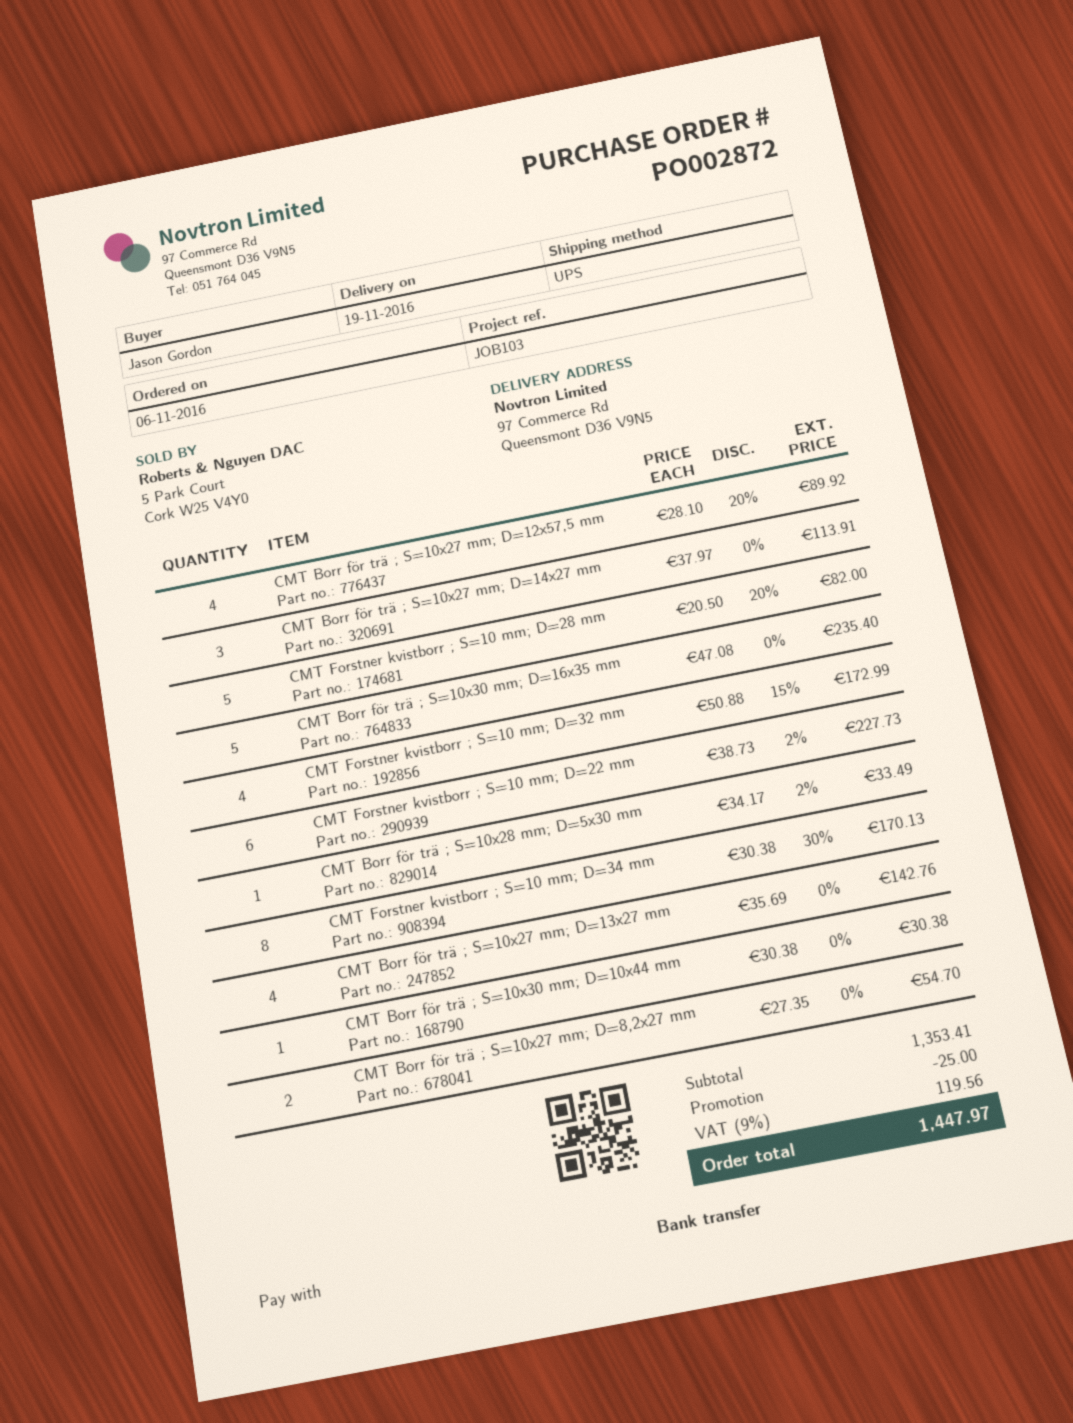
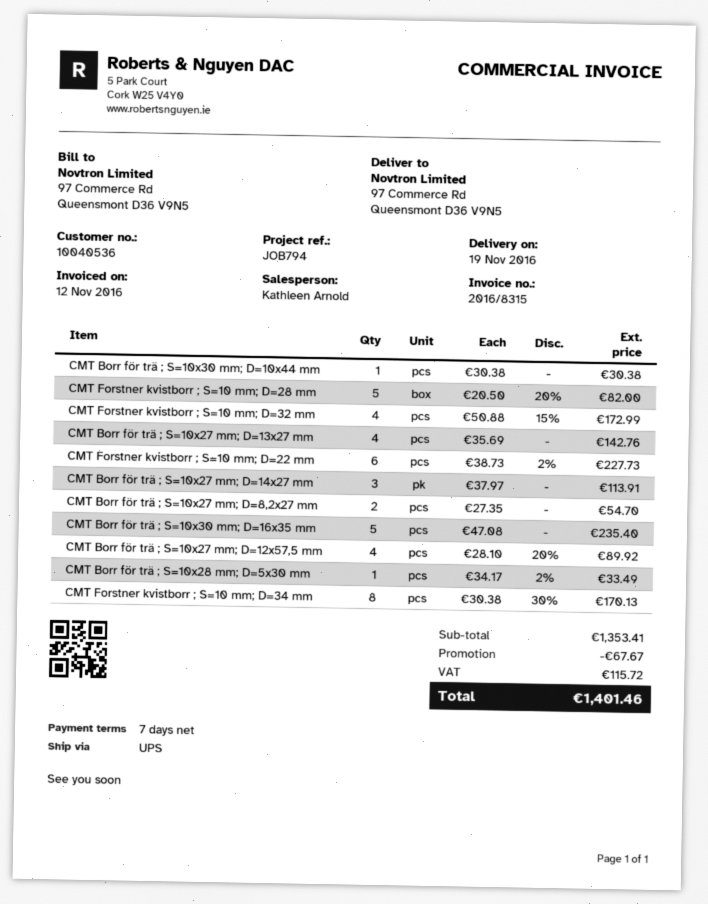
reference: JOB103 -> JOB794
discount: 25.00 -> 67.67
tax: 119.56 -> 115.72
total: 1447.97 -> 1401.46

